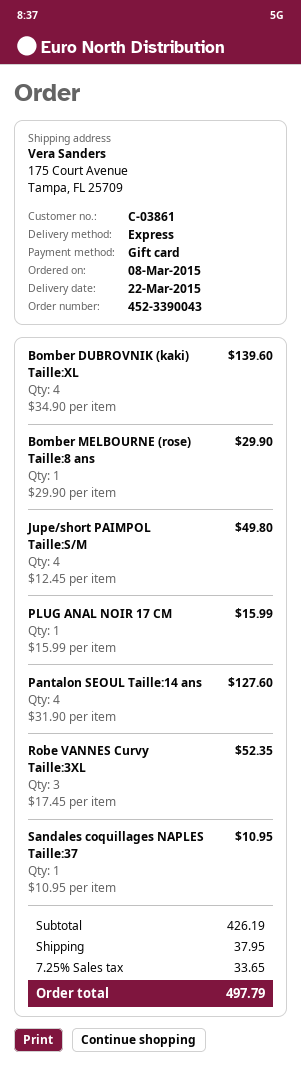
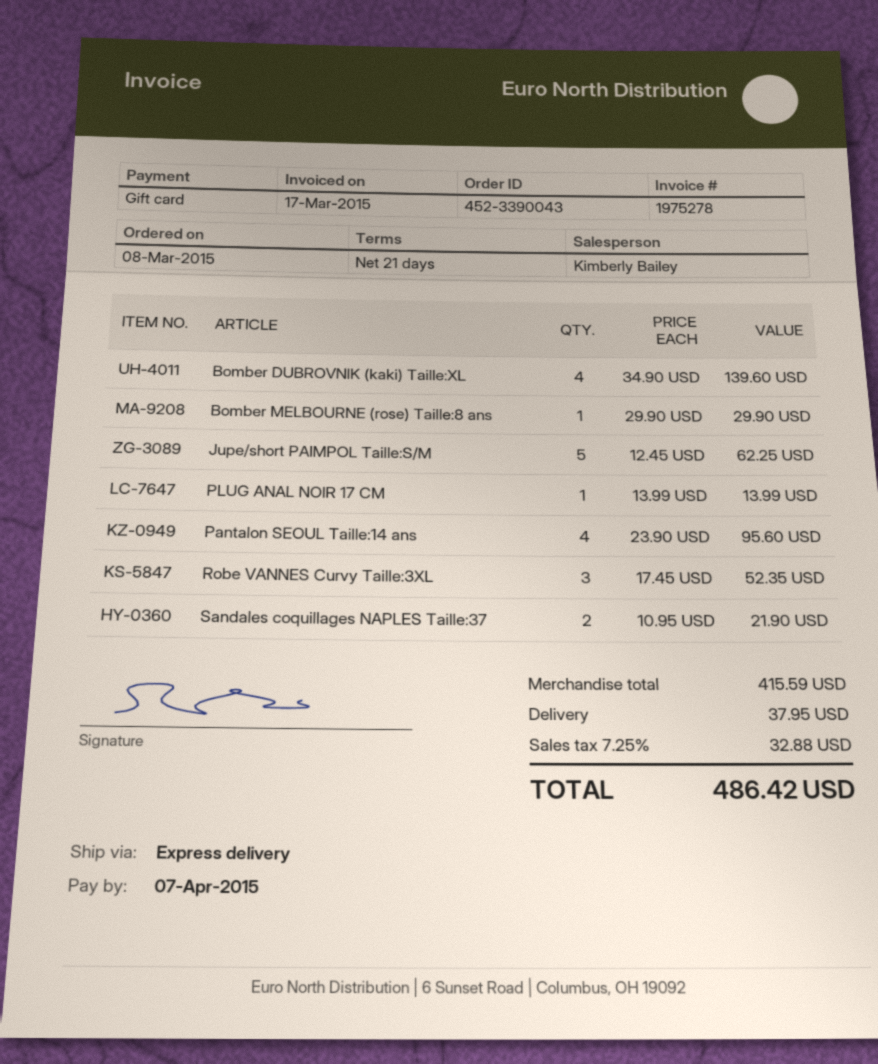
Jupe/short PAIMPOL Taille:S/M: 4 x 12.45 = 49.80 -> 5 x 12.45 = 62.25
PLUG ANAL NOIR 17 CM: 1 x 15.99 = 15.99 -> 1 x 13.99 = 13.99
Pantalon SEOUL Taille:14 ans: 4 x 31.90 = 127.60 -> 4 x 23.90 = 95.60
Sandales coquillages NAPLES Taille:37: 1 x 10.95 = 10.95 -> 2 x 10.95 = 21.90
subtotal: 426.19 -> 415.59
tax: 7.25% = 33.65 -> 7.25% = 32.88
total: 497.79 -> 486.42

